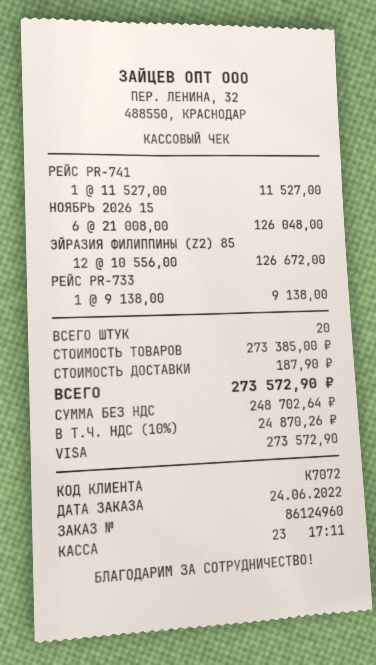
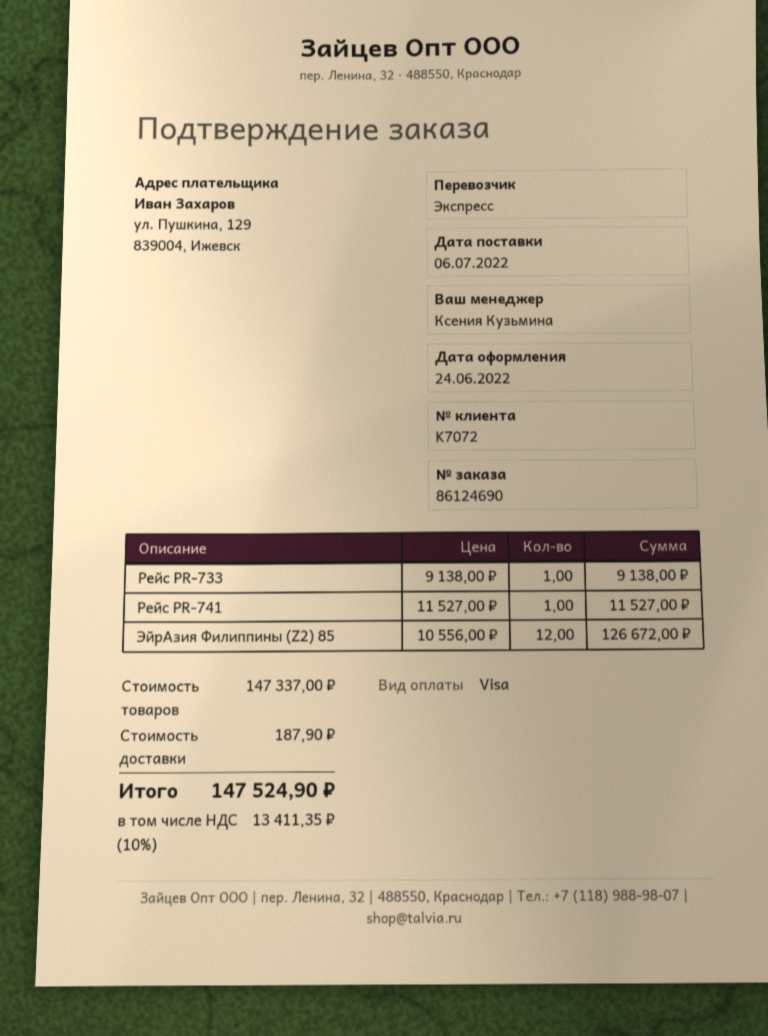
order number: 86124960 -> 86124690
НОЯБРЬ 2026 15: 6 x 21008.00 = 126048.00 -> none
subtotal: 273385.00 -> 147337.00
tax: 10% = 24870.26 -> 10% = 13411.35
total: 273572.90 -> 147524.90

